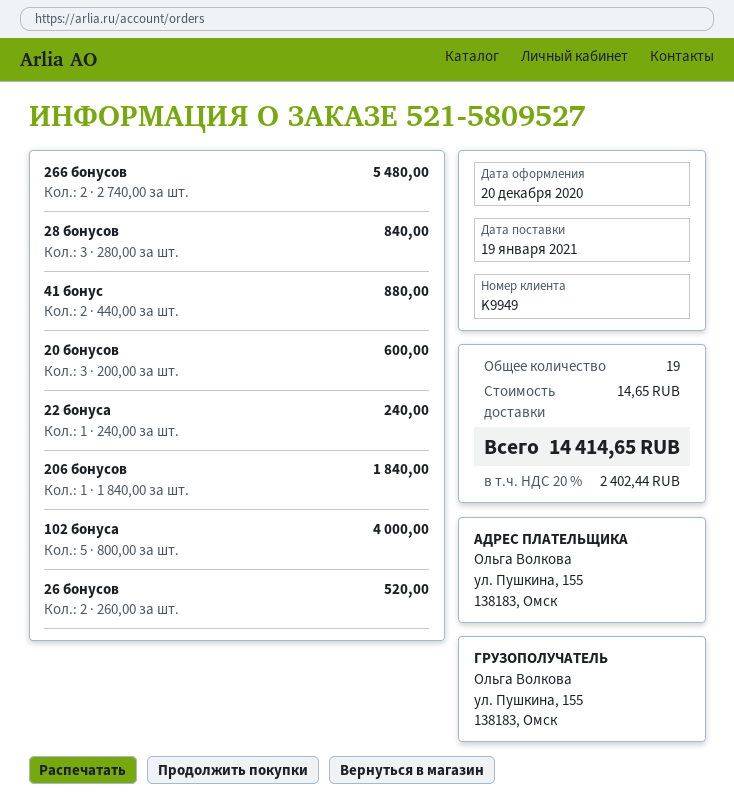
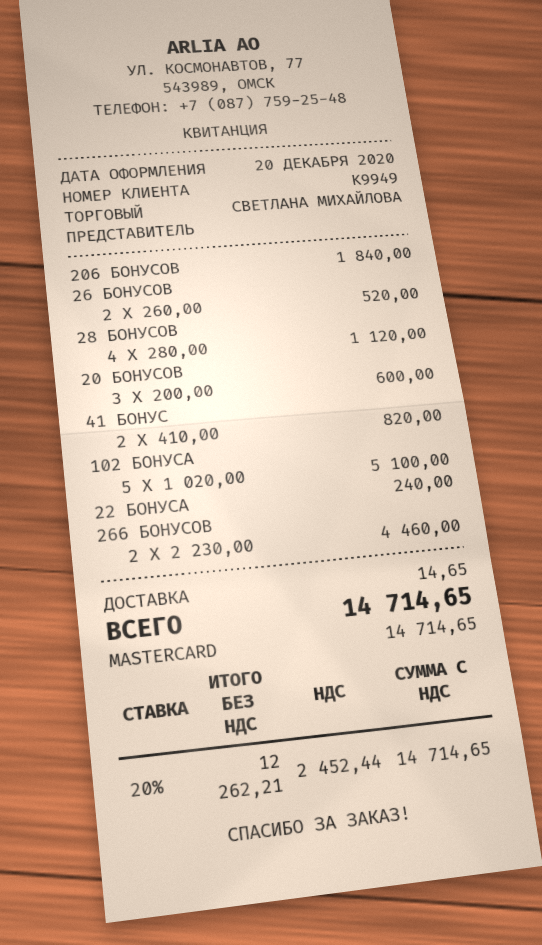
266 бонусов: 2 x 2740.00 = 5480.00 -> 2 x 2230.00 = 4460.00
28 бонусов: 3 x 280.00 = 840.00 -> 4 x 280.00 = 1120.00
41 бонус: 2 x 440.00 = 880.00 -> 2 x 410.00 = 820.00
102 бонуса: 5 x 800.00 = 4000.00 -> 5 x 1020.00 = 5100.00
tax: 20% = 2402.44 -> 20% = 2452.44
total: 14414.65 -> 14714.65

